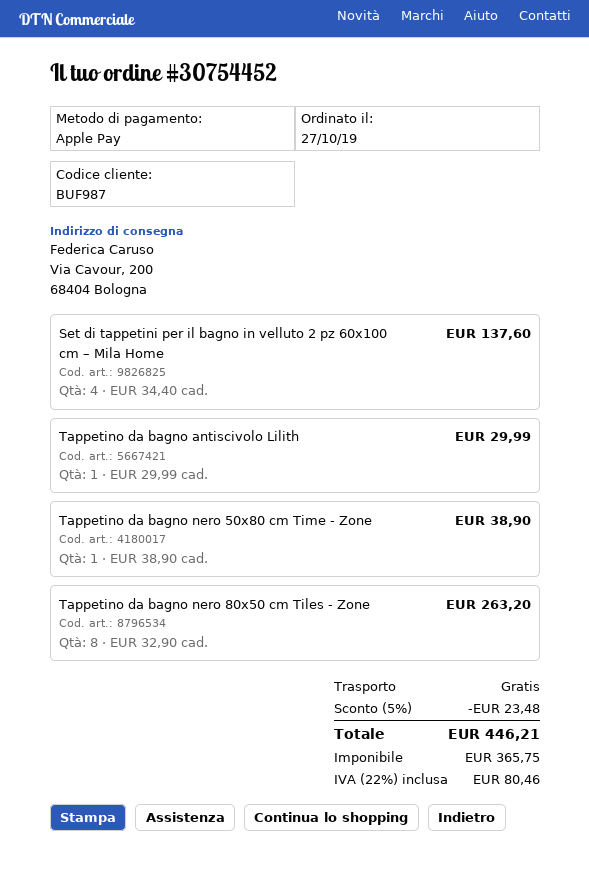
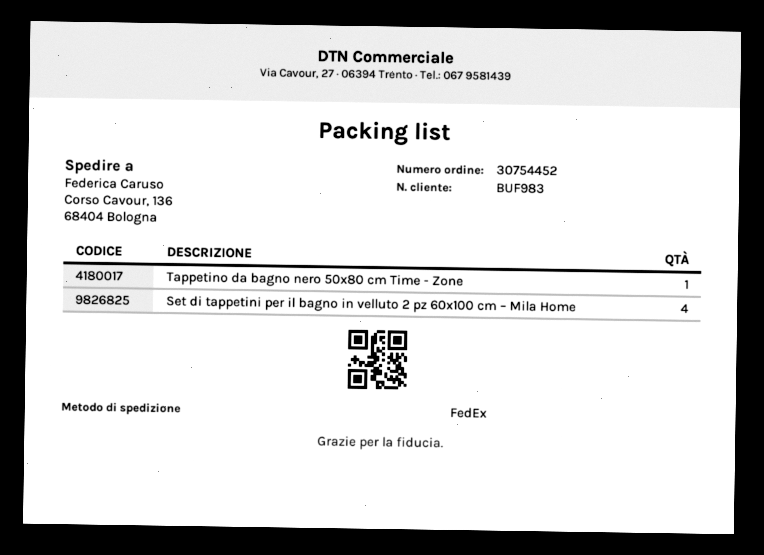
customer number: BUF987 -> BUF983
ship to: Via Cavour, 200, 68404 Bologna -> Corso Cavour, 136, 68404 Bologna
Tappetino da bagno antiscivolo Lilith: 1 -> none
Tappetino da bagno nero 80x50 cm Tiles - Zone: 8 -> none

